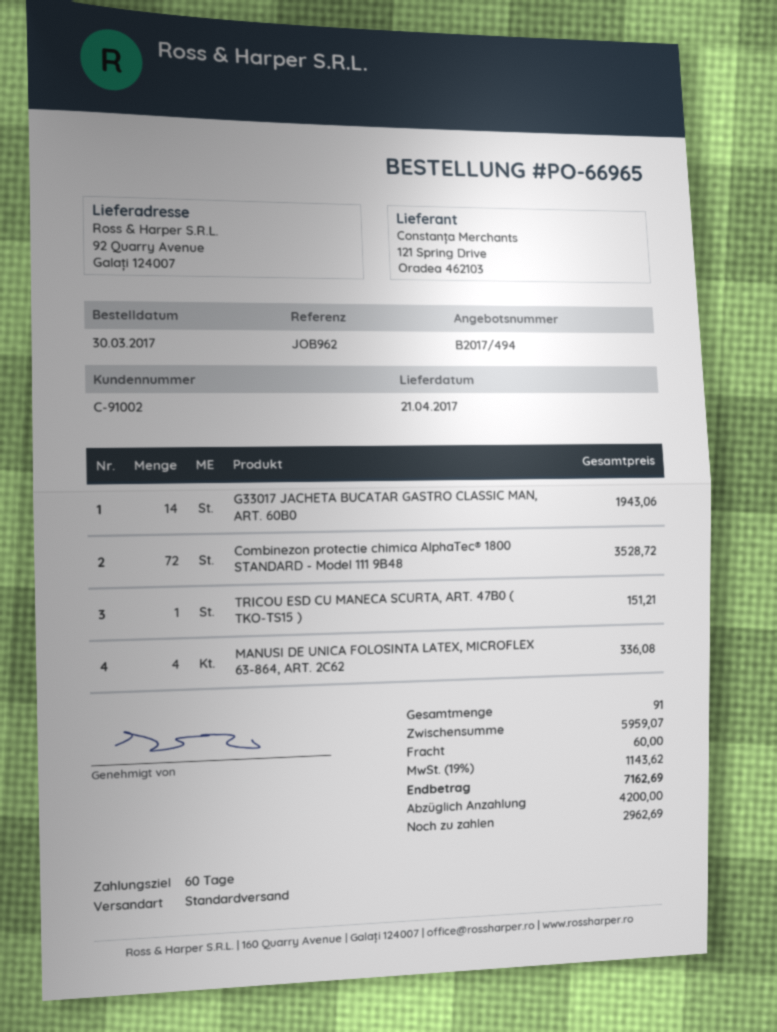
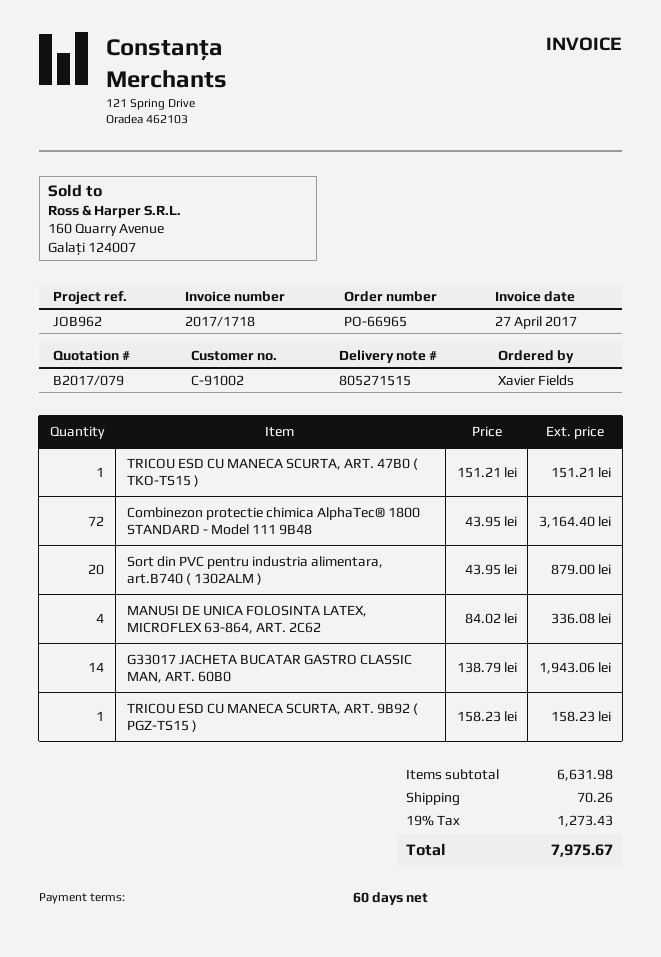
quote number: B2017/494 -> B2017/079
Combinezon protectie chimica AlphaTec® 1800 STANDARD - Model 111 9B48: 72 for 3528.72 -> 72 for 3164.40
Sort din PVC pentru industria alimentara, art.B740 ( 1302ALM ): none -> 20 for 879.00
TRICOU ESD CU MANECA SCURTA, ART. 9B92 ( PGZ-TS15 ): none -> 1 for 158.23
subtotal: 5959.07 -> 6631.98
shipping: 60.00 -> 70.26
tax: 19% = 1143.62 -> 19% = 1273.43
total: 7162.69 -> 7975.67

